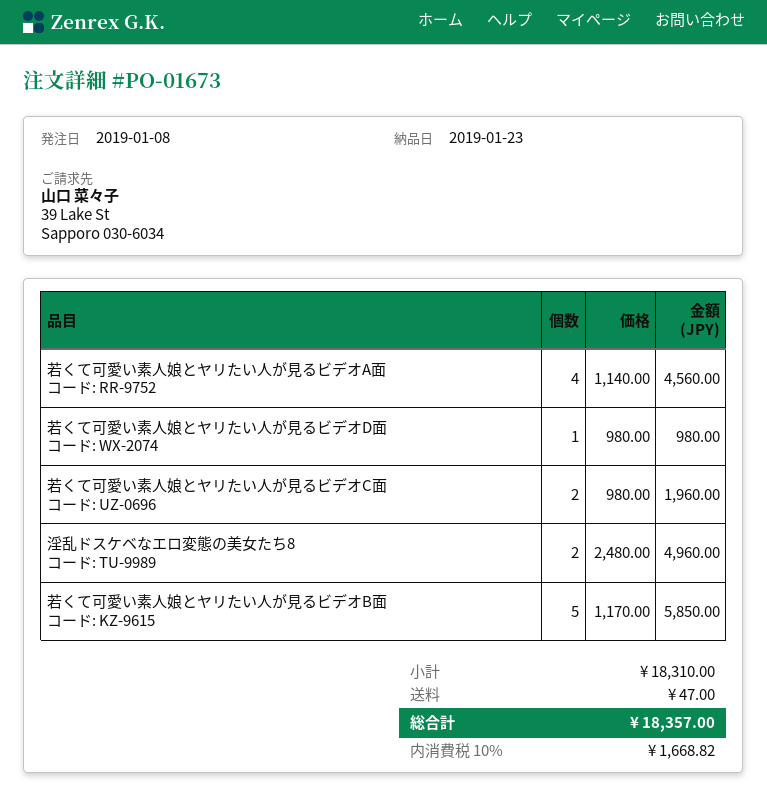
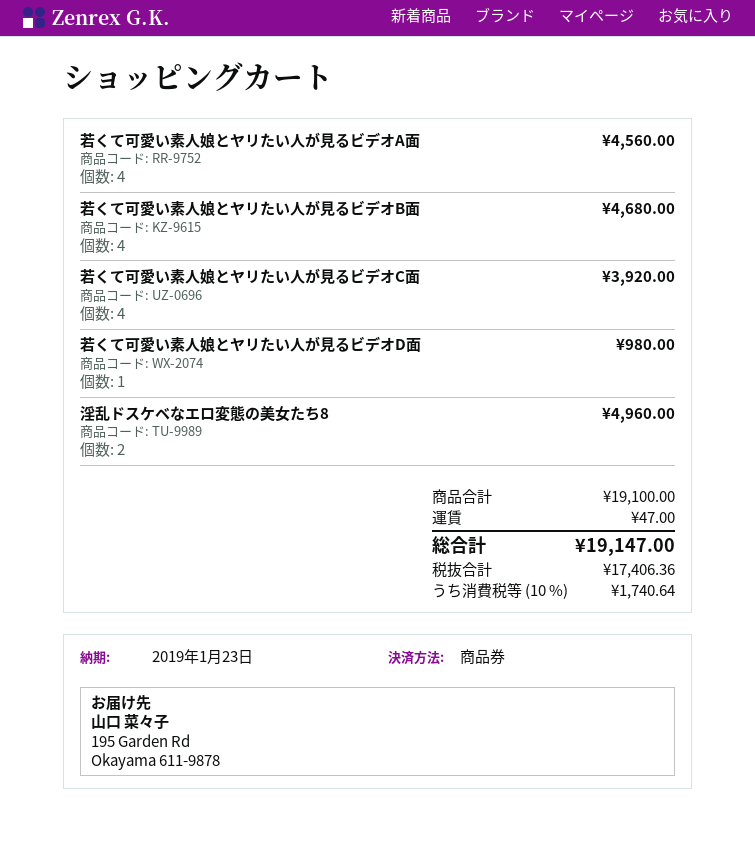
若くて可愛い素人娘とヤリたい人が見るビデオC面: 2 for 1960.00 -> 4 for 3920.00
若くて可愛い素人娘とヤリたい人が見るビデオB面: 5 for 5850.00 -> 4 for 4680.00
subtotal: 18310.00 -> 19100.00
tax: 10% = 1668.82 -> 10% = 1740.64
total: 18357.00 -> 19147.00

